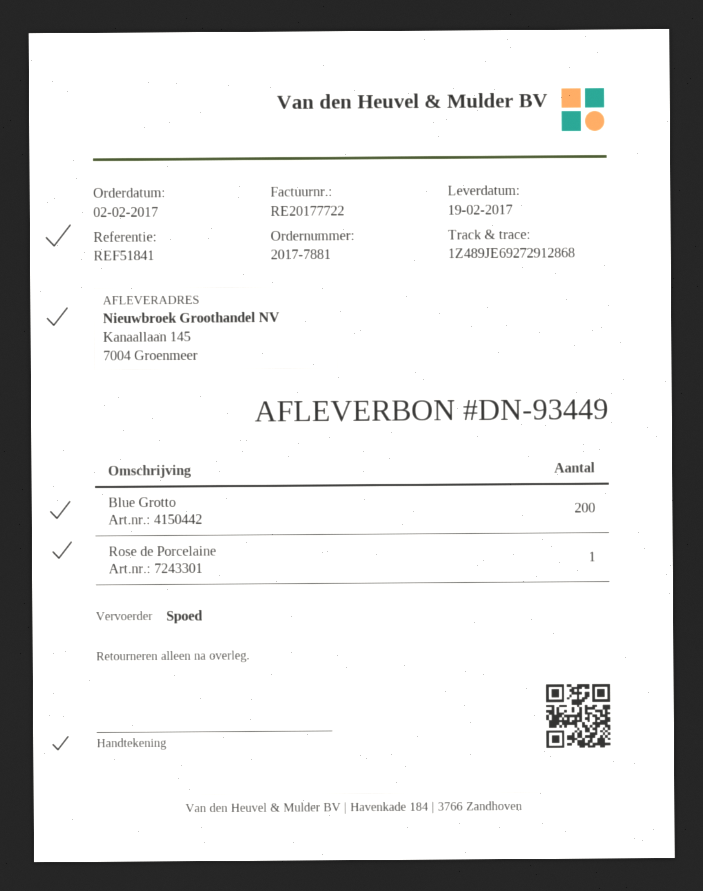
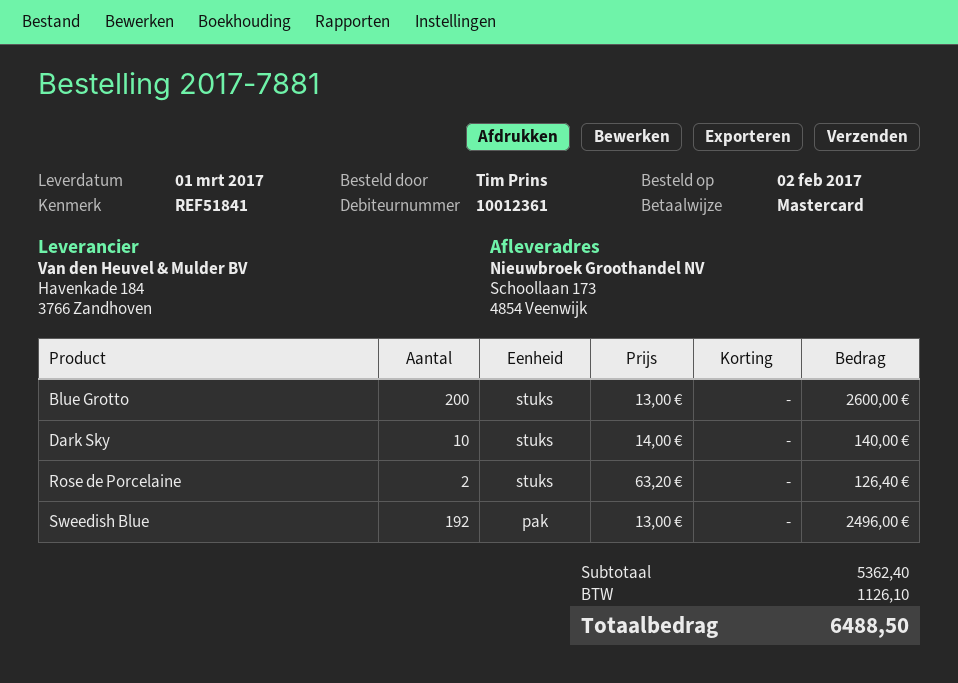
delivery date: 2017-02-19 -> 2017-03-01
ship to: Kanaallaan 145, 7004 Groenmeer -> Schoollaan 173, 4854 Veenwijk
Rose de Porcelaine: 1 -> 2
Dark Sky: none -> 10
Sweedish Blue: none -> 192

